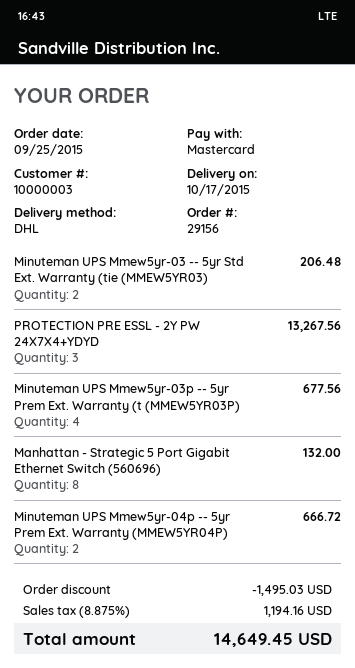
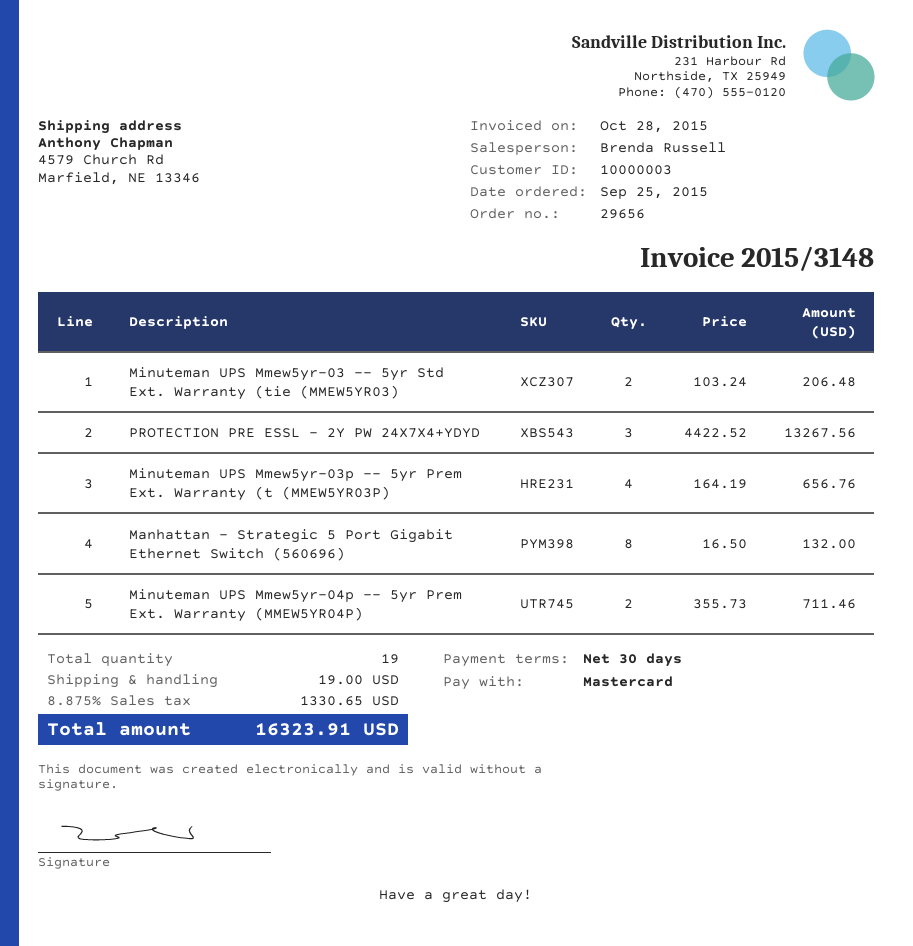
order number: 29156 -> 29656
Minuteman UPS Mmew5yr-03p -- 5yr Prem Ext. Warranty (t (MMEW5YR03P): 4 for 677.56 -> 4 for 656.76
Minuteman UPS Mmew5yr-04p -- 5yr Prem Ext. Warranty (MMEW5YR04P): 2 for 666.72 -> 2 for 711.46
discount: 1495.03 -> none
shipping: none -> 19.00
tax: 8.875% = 1194.16 -> 8.875% = 1330.65
total: 14649.45 -> 16323.91

